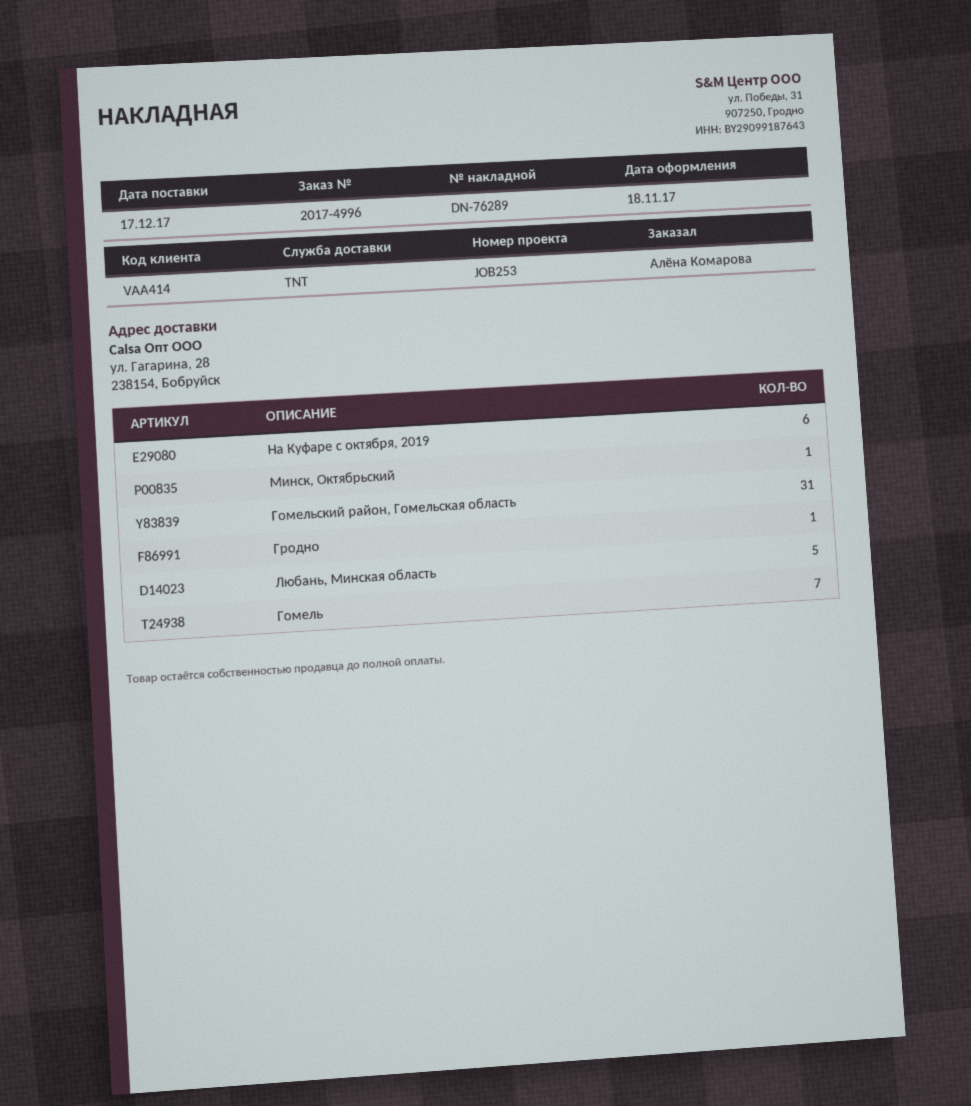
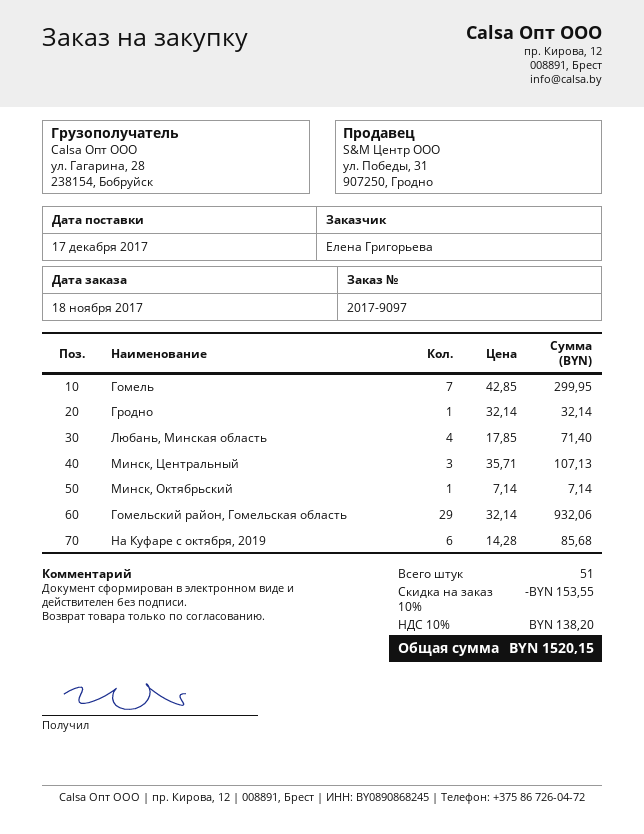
order number: 2017-4996 -> 2017-9097
ordered by: Алёна Комарова -> Елена Григорьева
Гомельский район, Гомельская область: 31 -> 29
Любань, Минская область: 5 -> 4
Минск, Центральный: none -> 3

